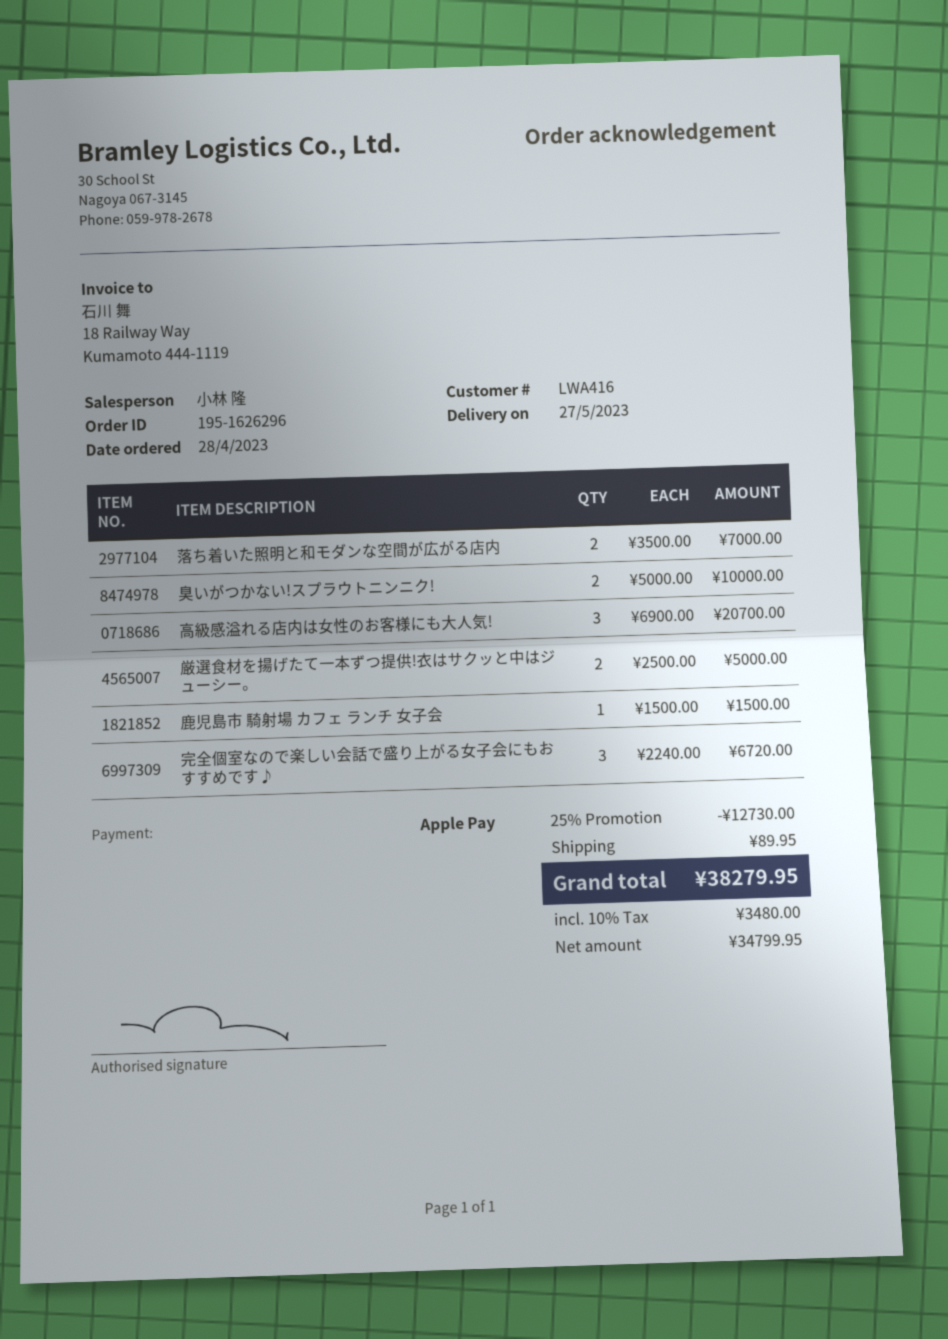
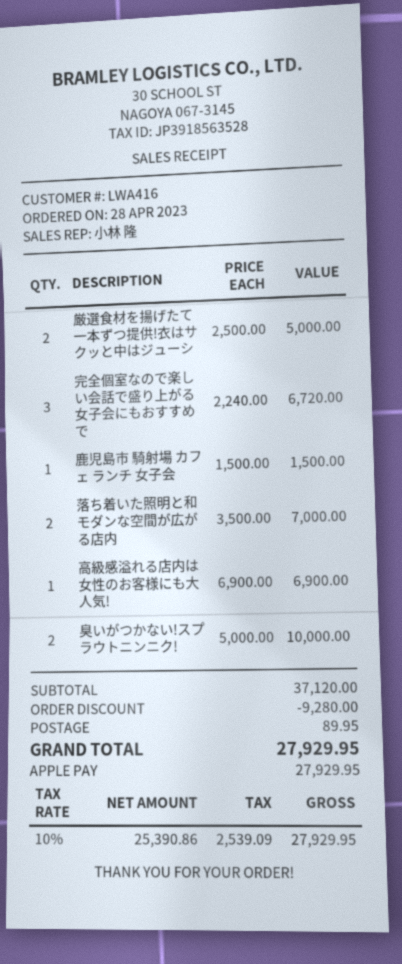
高級感溢れる店内は女性のお客様にも大人気!: 3 x 6900.00 = 20700.00 -> 1 x 6900.00 = 6900.00
discount: 12730.00 -> 9280.00
net: 34799.95 -> 25390.86
tax: 10% = 3480.00 -> 10% = 2539.09
total: 38279.95 -> 27929.95

